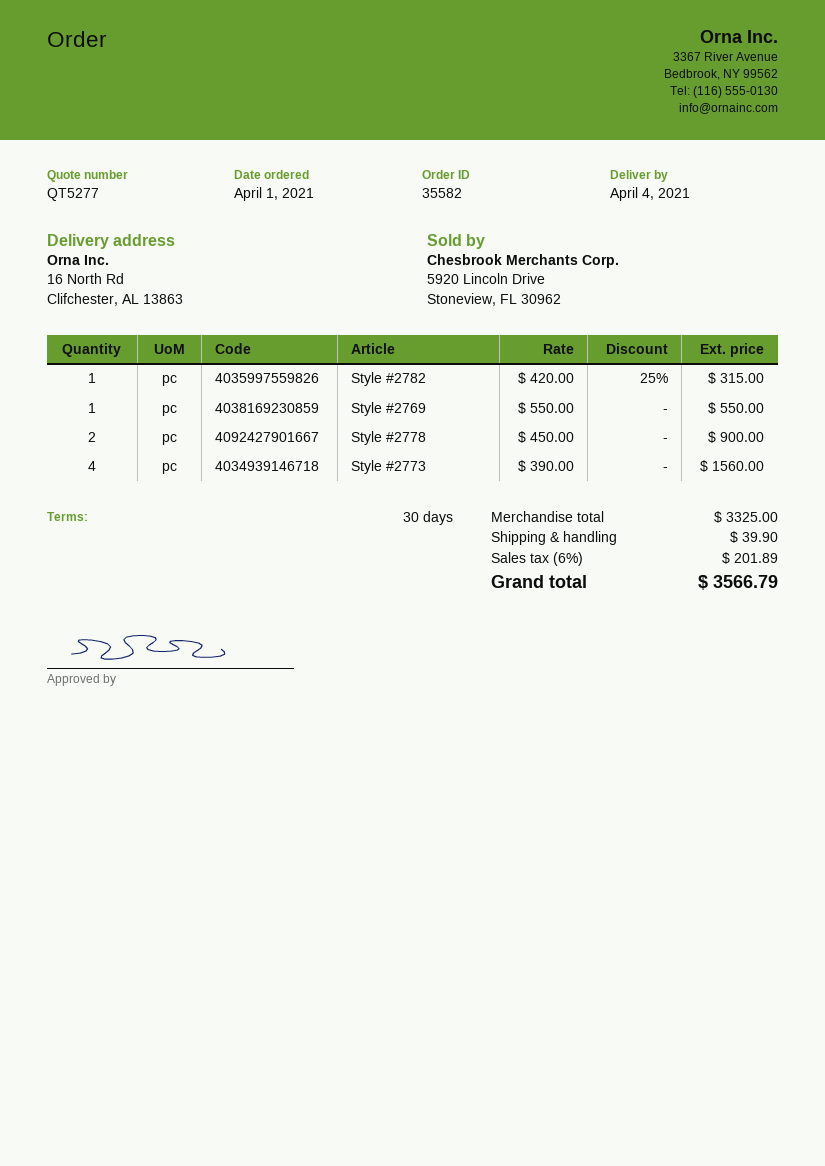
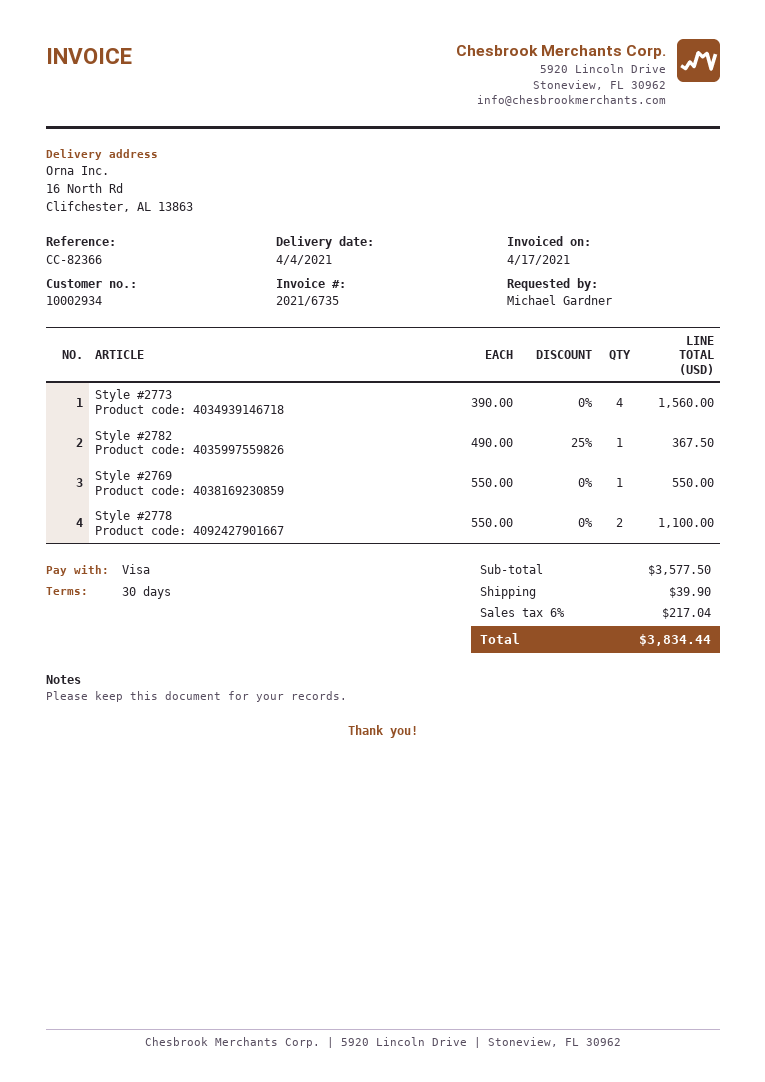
Style #2782: 1 x 420.00 - 25% = 315.00 -> 1 x 490.00 - 25% = 367.50
Style #2778: 2 x 450.00 = 900.00 -> 2 x 550.00 = 1100.00
subtotal: 3325.00 -> 3577.50
tax: 6% = 201.89 -> 6% = 217.04
total: 3566.79 -> 3834.44

